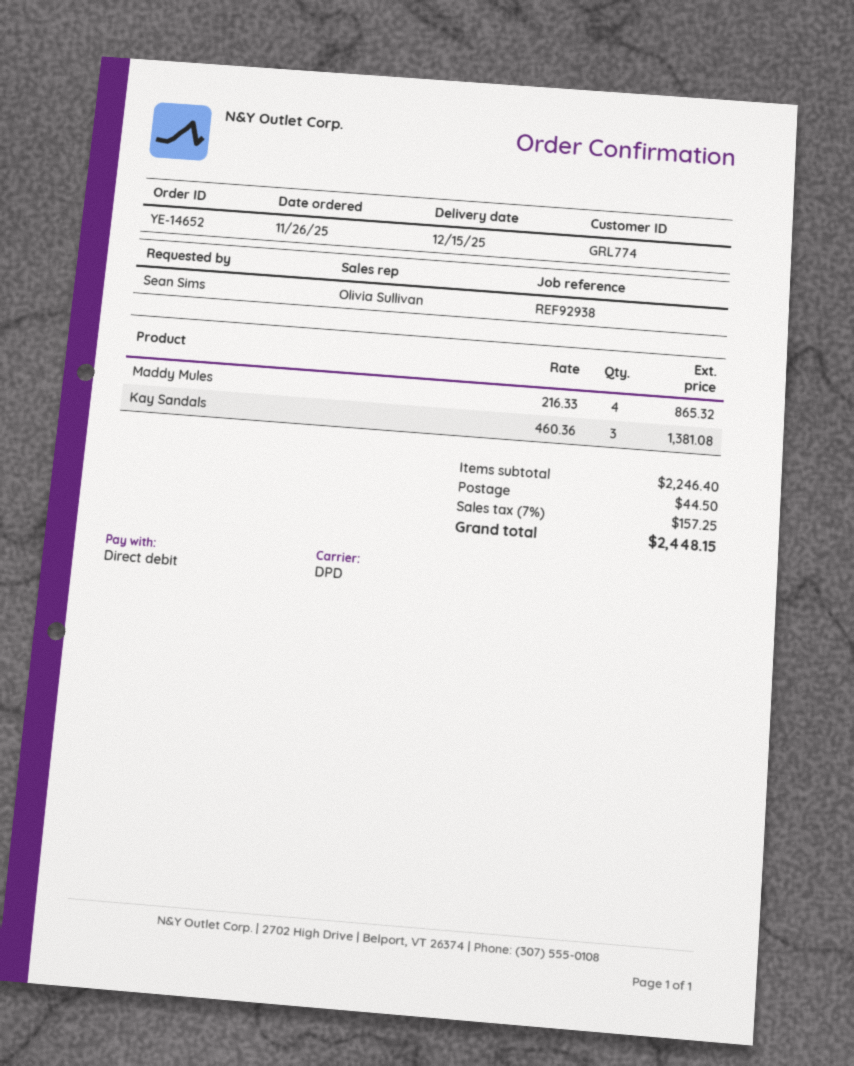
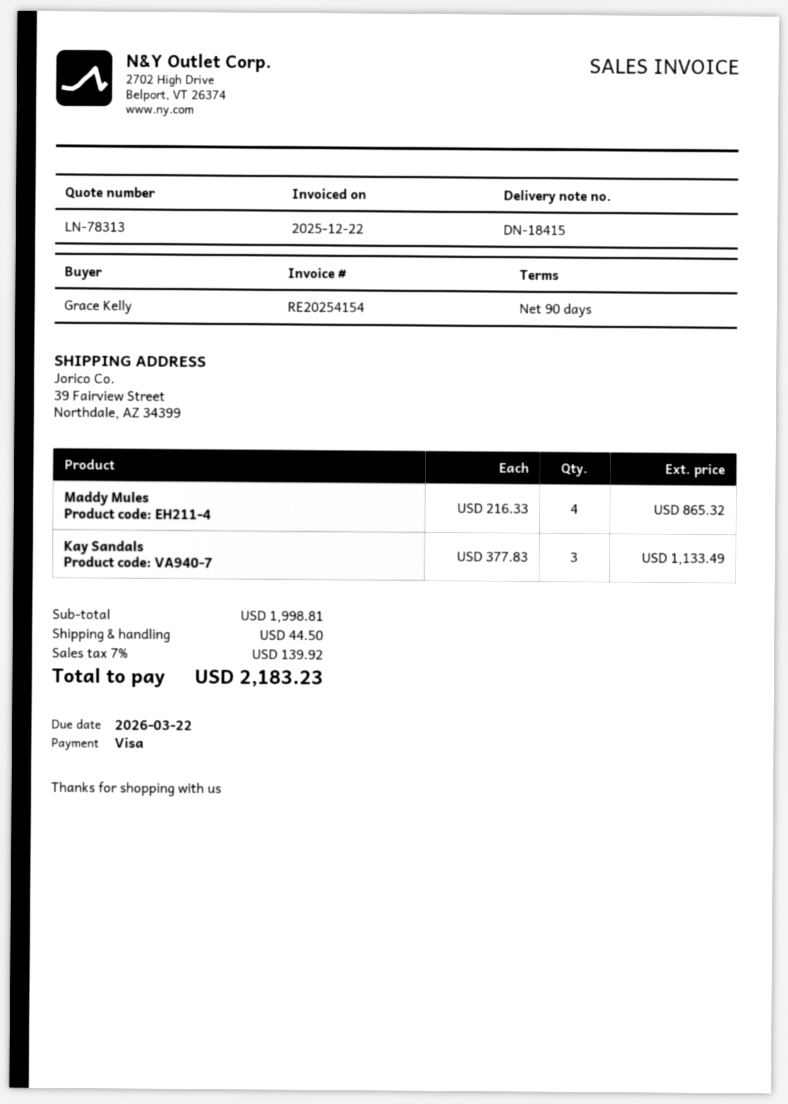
ordered by: Sean Sims -> Grace Kelly
payment method: direct debit -> Visa
Kay Sandals: 3 x 460.36 = 1381.08 -> 3 x 377.83 = 1133.49
subtotal: 2246.40 -> 1998.81
tax: 7% = 157.25 -> 7% = 139.92
total: 2448.15 -> 2183.23

